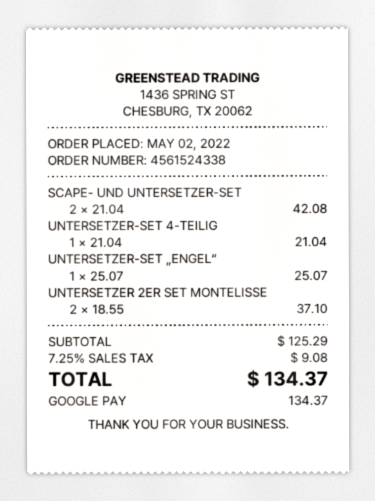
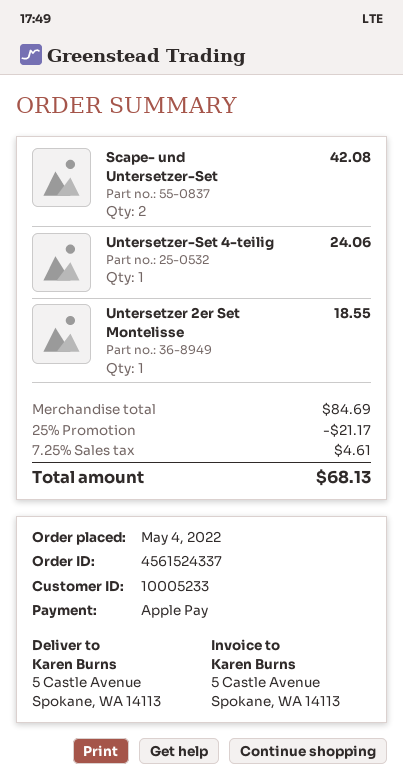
order number: 4561524338 -> 4561524337
order date: 2022-05-02 -> 2022-05-04
payment method: Google Pay -> Apple Pay
UNTERSETZER-SET 4-TEILIG: 1 for 21.04 -> 1 for 24.06
UNTERSETZER-SET „ENGEL“: 1 for 25.07 -> none
UNTERSETZER 2ER SET MONTELISSE: 2 for 37.10 -> 1 for 18.55
subtotal: 125.29 -> 84.69
discount: none -> 25% = 21.17
tax: 7.25% = 9.08 -> 7.25% = 4.61
total: 134.37 -> 68.13

